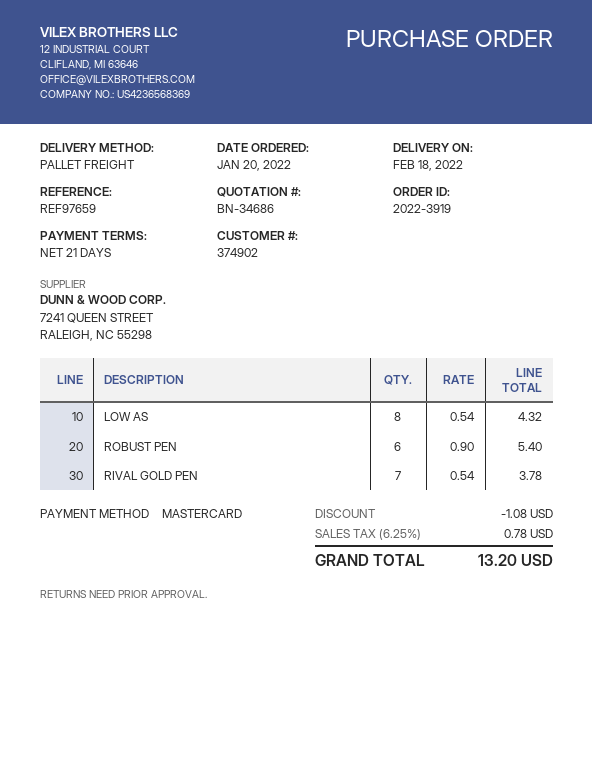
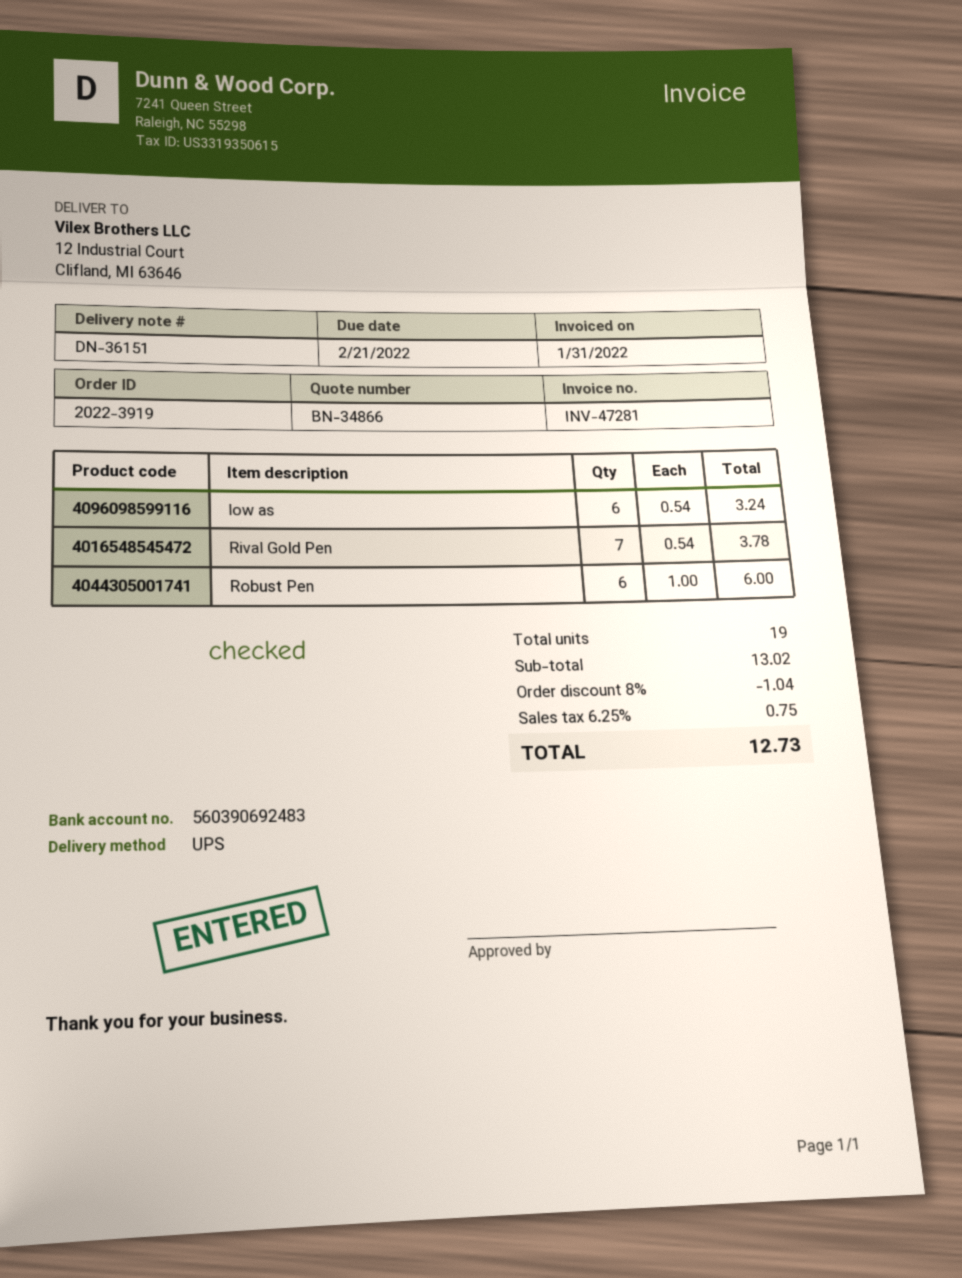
quote number: BN-34686 -> BN-34866
shipping method: pallet freight -> UPS
LOW AS: 8 x 0.54 = 4.32 -> 6 x 0.54 = 3.24
ROBUST PEN: 6 x 0.90 = 5.40 -> 6 x 1.00 = 6.00
discount: 1.08 -> 1.04
tax: 6.25% = 0.78 -> 6.25% = 0.75
total: 13.20 -> 12.73

